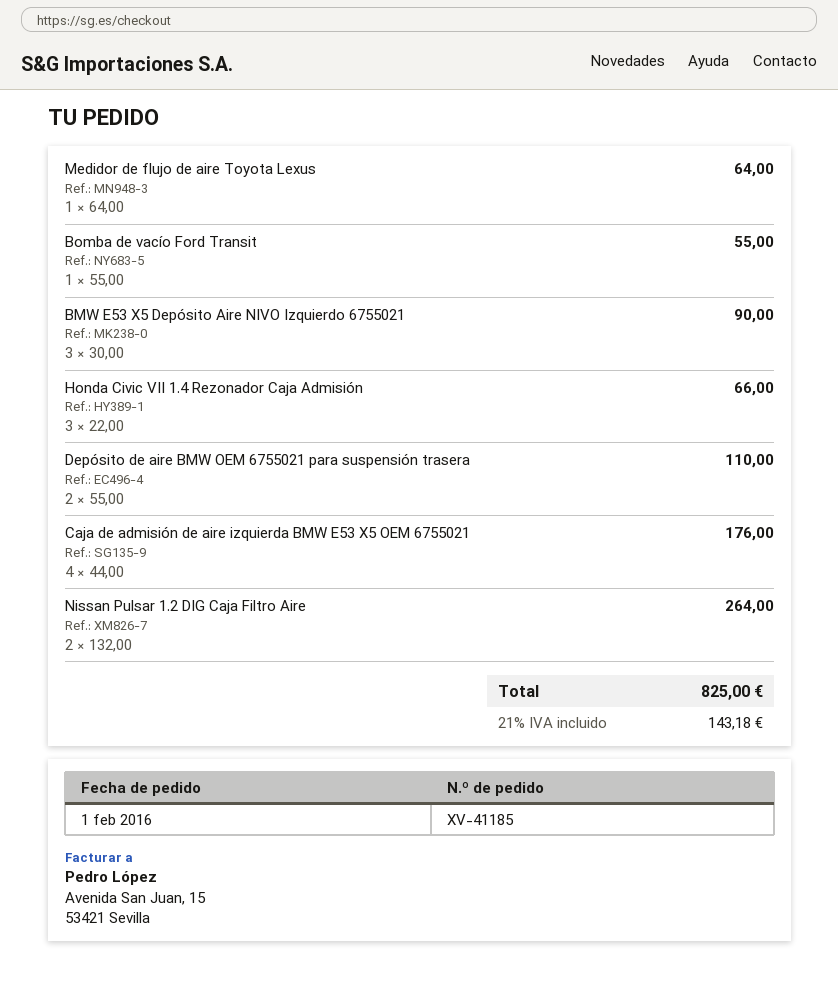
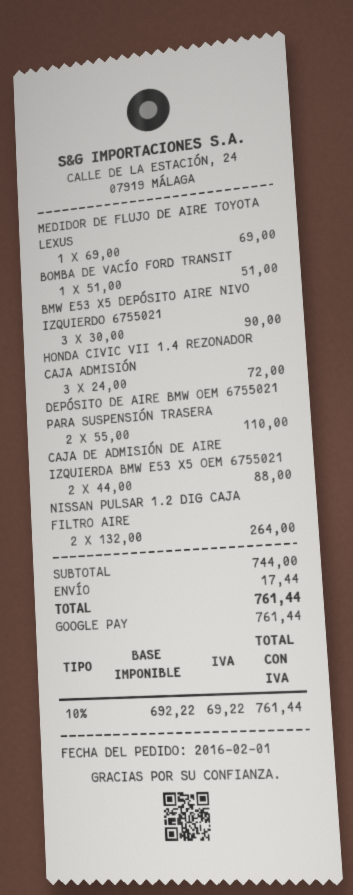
Medidor de flujo de aire Toyota Lexus: 1 x 64.00 = 64.00 -> 1 x 69.00 = 69.00
Bomba de vacío Ford Transit: 1 x 55.00 = 55.00 -> 1 x 51.00 = 51.00
Honda Civic VII 1.4 Rezonador Caja Admisión: 3 x 22.00 = 66.00 -> 3 x 24.00 = 72.00
Caja de admisión de aire izquierda BMW E53 X5 OEM 6755021: 4 x 44.00 = 176.00 -> 2 x 44.00 = 88.00
shipping: none -> 17.44
tax: 21% = 143.18 -> 10% = 69.22
total: 825.00 -> 761.44

